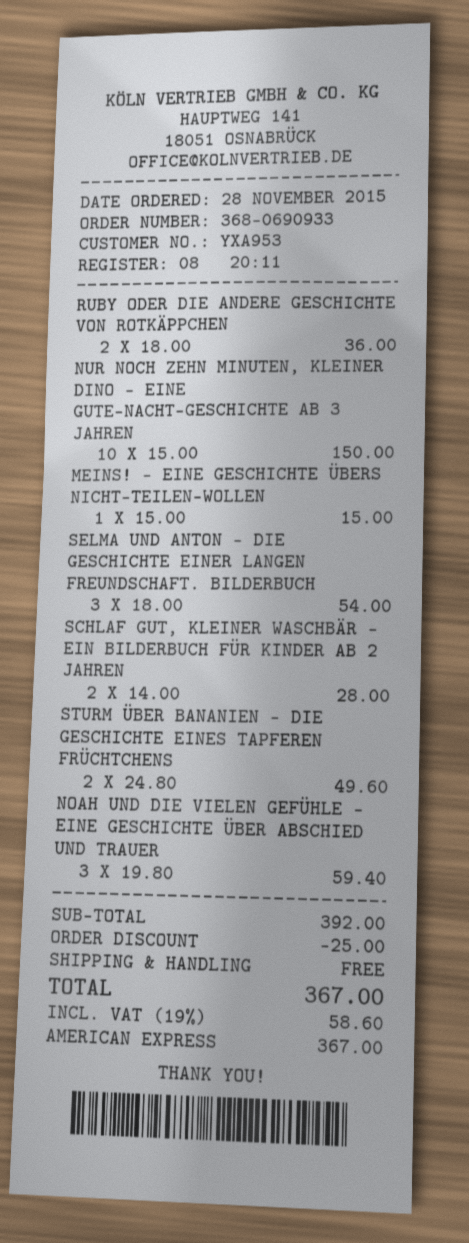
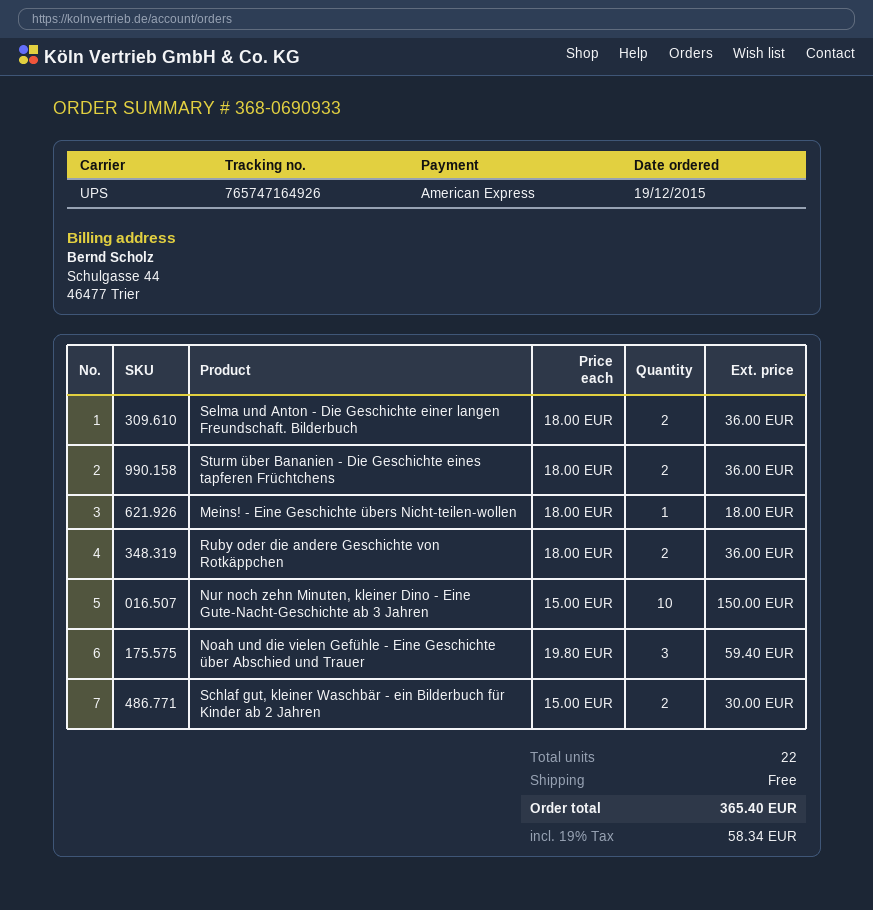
order date: 2015-11-28 -> 2015-12-19
MEINS! - EINE GESCHICHTE ÜBERS NICHT-TEILEN-WOLLEN: 1 x 15.00 = 15.00 -> 1 x 18.00 = 18.00
SELMA UND ANTON - DIE GESCHICHTE EINER LANGEN FREUNDSCHAFT. BILDERBUCH: 3 x 18.00 = 54.00 -> 2 x 18.00 = 36.00
SCHLAF GUT, KLEINER WASCHBÄR - EIN BILDERBUCH FÜR KINDER AB 2 JAHREN: 2 x 14.00 = 28.00 -> 2 x 15.00 = 30.00
STURM ÜBER BANANIEN - DIE GESCHICHTE EINES TAPFEREN FRÜCHTCHENS: 2 x 24.80 = 49.60 -> 2 x 18.00 = 36.00
discount: 25.00 -> none
tax: 19% = 58.60 -> 19% = 58.34
total: 367.00 -> 365.40

